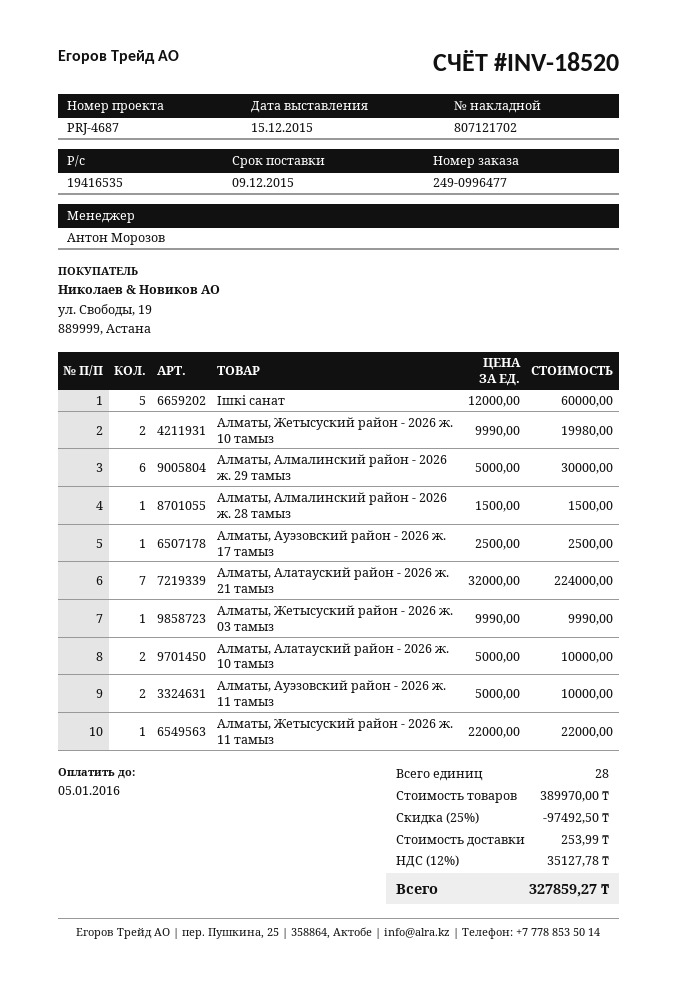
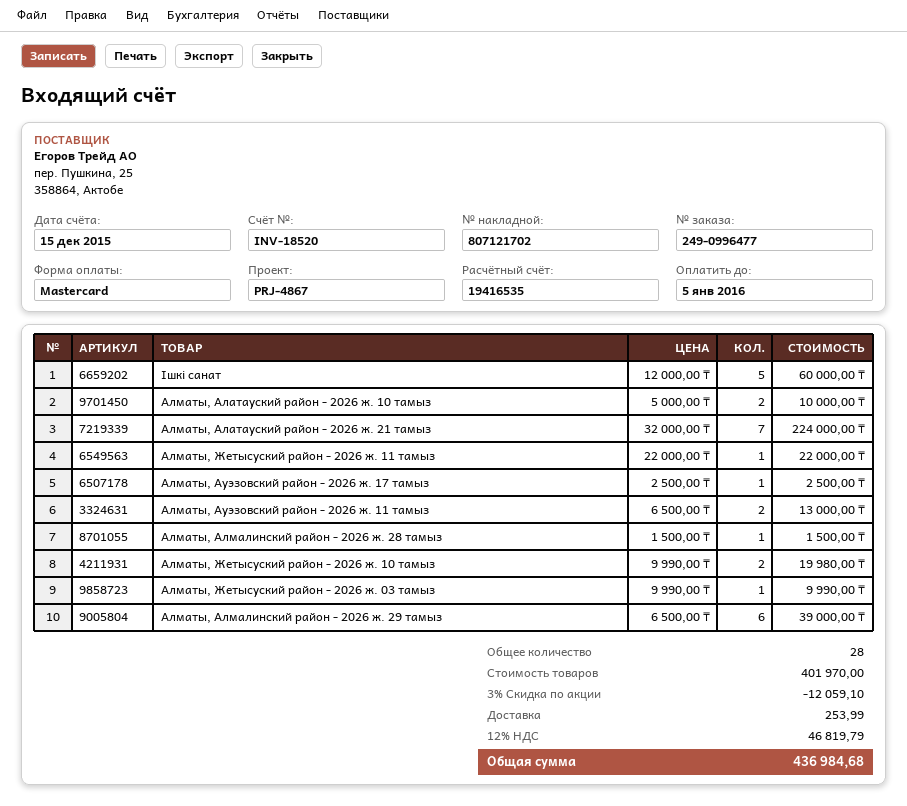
reference: PRJ-4687 -> PRJ-4867
Алматы, Алмалинский район - 2026 ж. 29 тамыз: 6 x 5000.00 = 30000.00 -> 6 x 6500.00 = 39000.00
Алматы, Ауэзовский район - 2026 ж. 11 тамыз: 2 x 5000.00 = 10000.00 -> 2 x 6500.00 = 13000.00
subtotal: 389970.00 -> 401970.00
discount: 25% = 97492.50 -> 3% = 12059.10
tax: 12% = 35127.78 -> 12% = 46819.79
total: 327859.27 -> 436984.68

